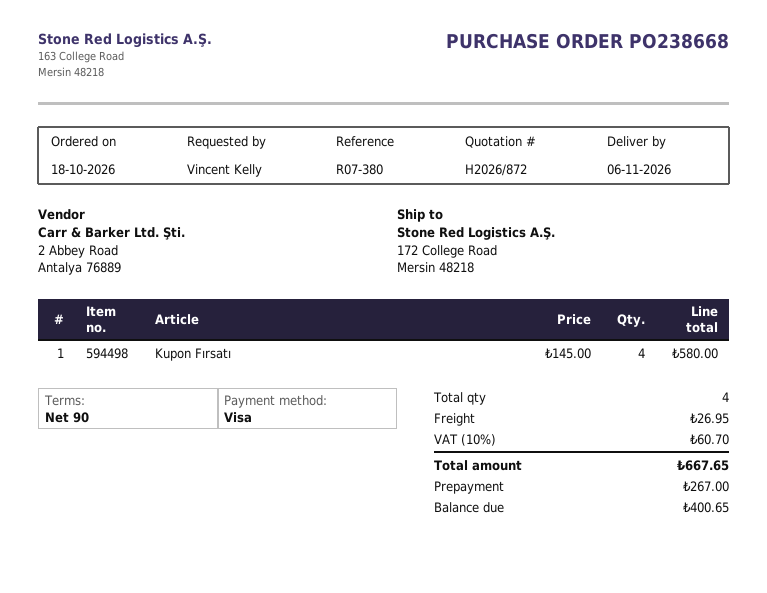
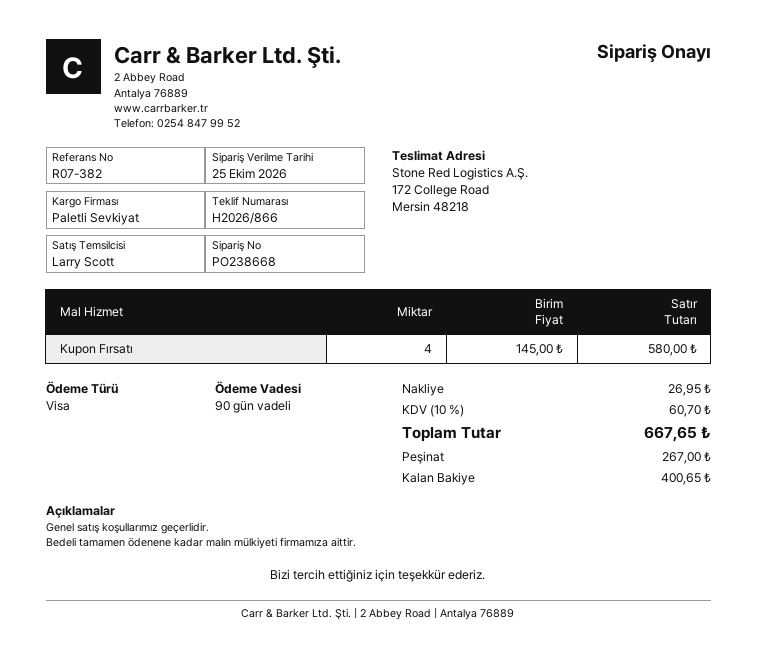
quote number: H2026/872 -> H2026/866
order date: 2026-10-18 -> 2026-10-25
reference: R07-380 -> R07-382

